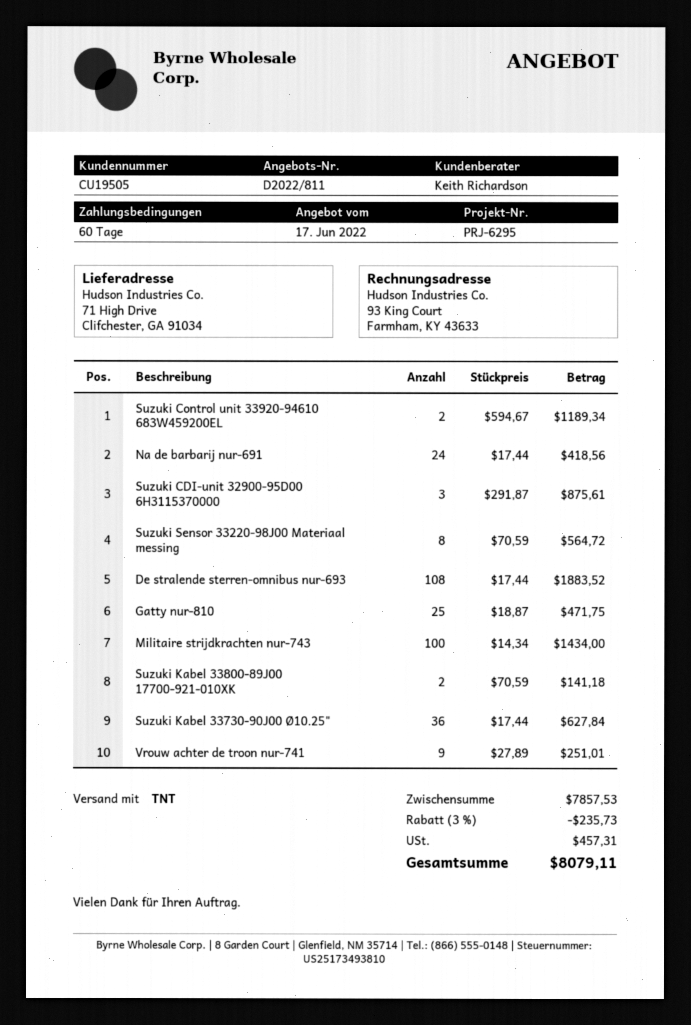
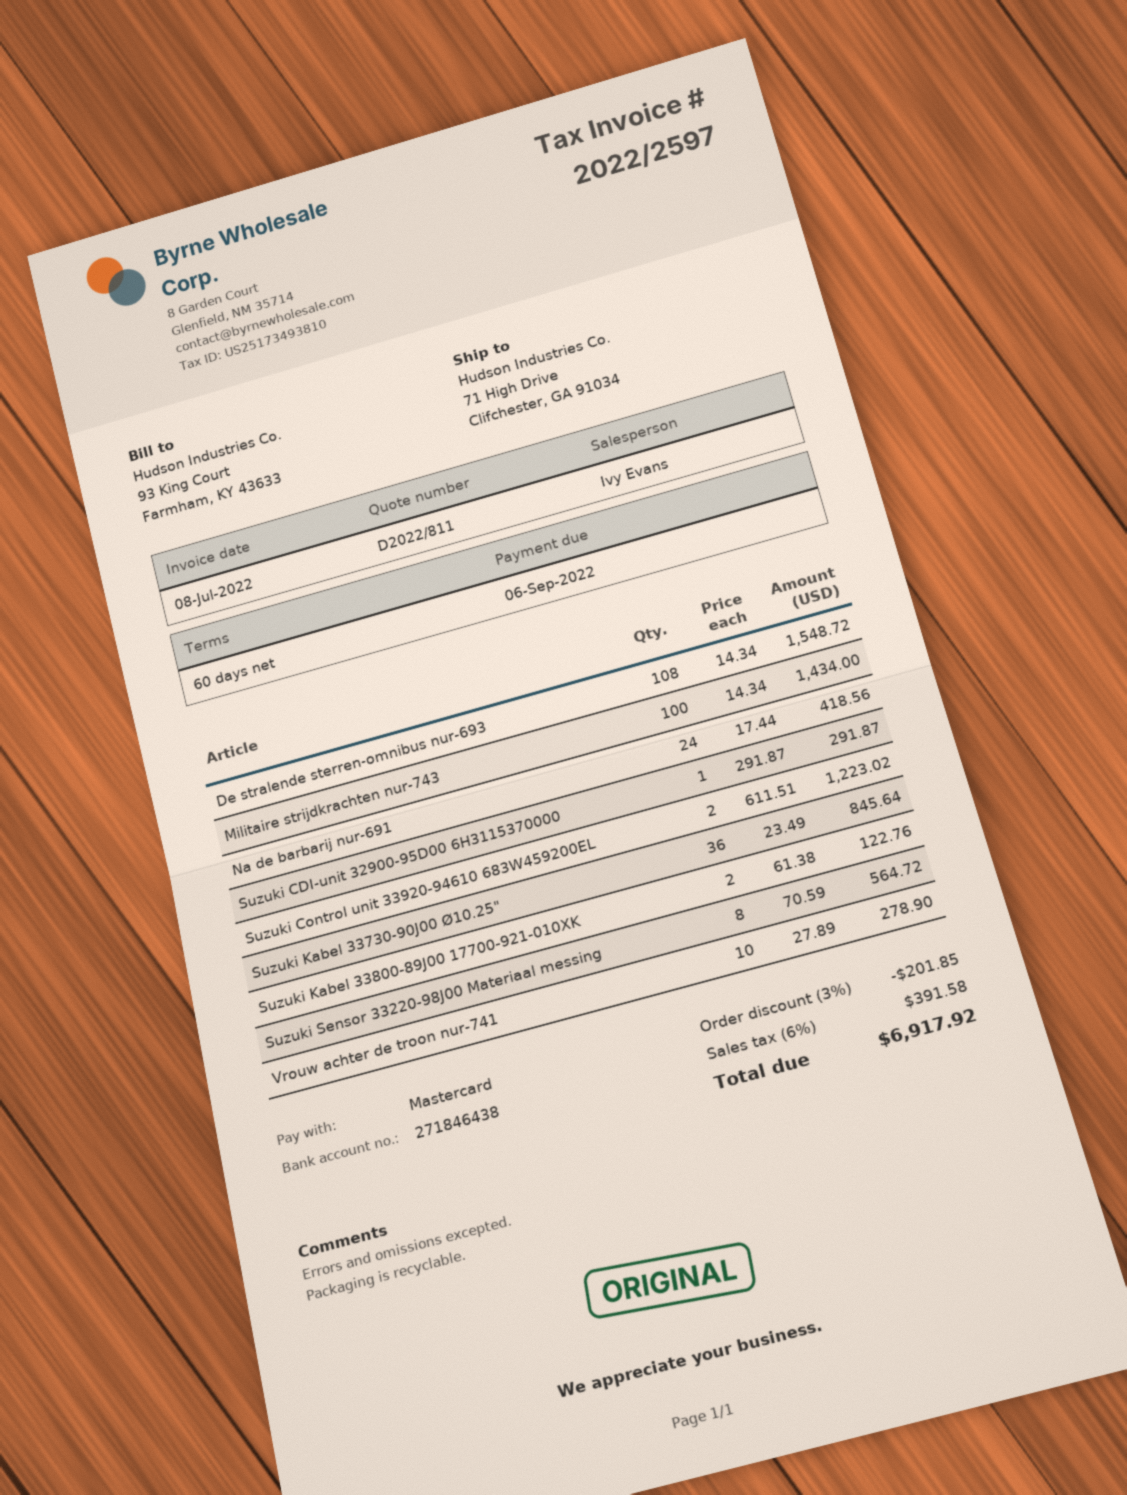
sales rep: Keith Richardson -> Ivy Evans
Suzuki Control unit 33920-94610 683W459200EL: 2 x 594.67 = 1189.34 -> 2 x 611.51 = 1223.02
Suzuki CDI-unit 32900-95D00 6H3115370000: 3 x 291.87 = 875.61 -> 1 x 291.87 = 291.87
De stralende sterren-omnibus nur-693: 108 x 17.44 = 1883.52 -> 108 x 14.34 = 1548.72
Gatty nur-810: 25 x 18.87 = 471.75 -> none
Suzuki Kabel 33800-89J00 17700-921-010XK: 2 x 70.59 = 141.18 -> 2 x 61.38 = 122.76
Suzuki Kabel 33730-90J00 Ø10.25": 36 x 17.44 = 627.84 -> 36 x 23.49 = 845.64
Vrouw achter de troon nur-741: 9 x 27.89 = 251.01 -> 10 x 27.89 = 278.90
discount: 3% = 235.73 -> 3% = 201.85
tax: 457.31 -> 391.58
total: 8079.11 -> 6917.92

